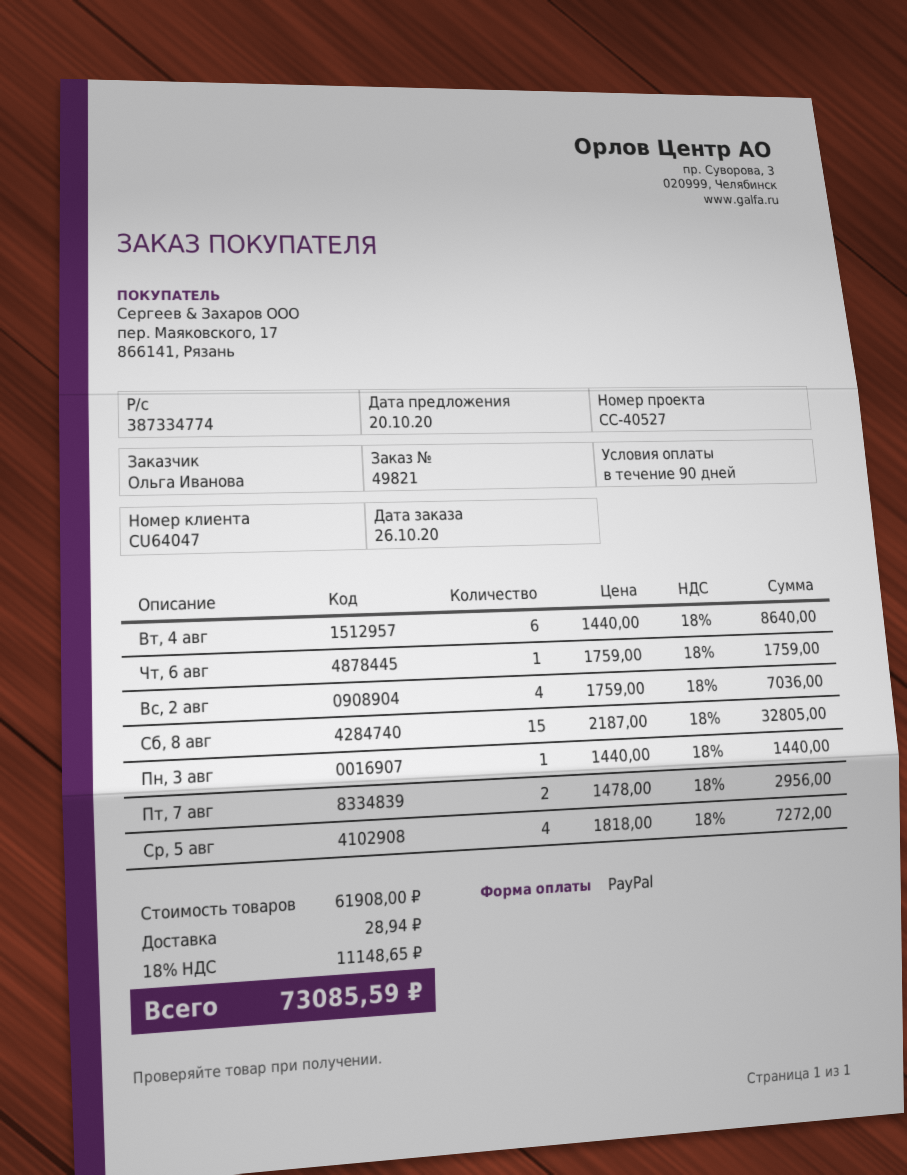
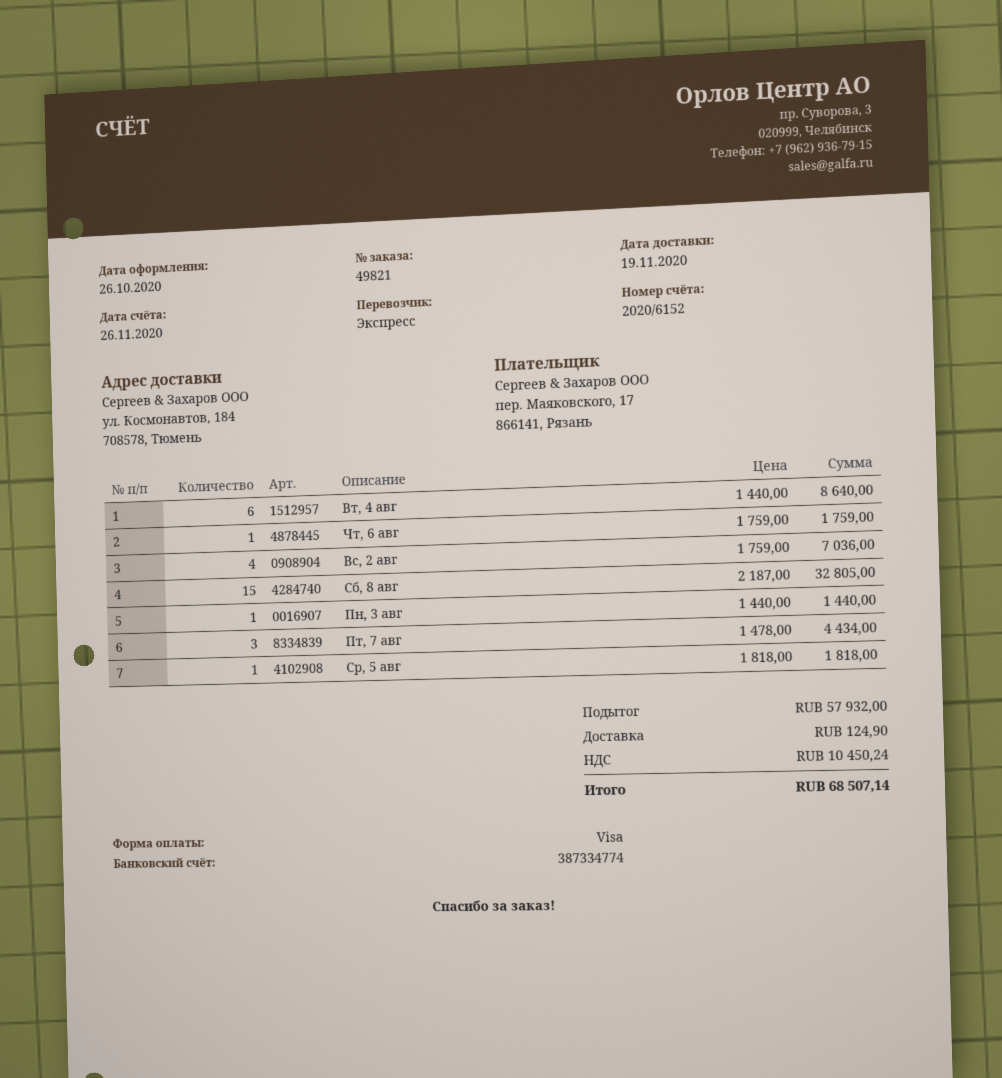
payment method: PayPal -> Visa
Пт, 7 авг: 2 x 1478.00 = 2956.00 -> 3 x 1478.00 = 4434.00
Ср, 5 авг: 4 x 1818.00 = 7272.00 -> 1 x 1818.00 = 1818.00
subtotal: 61908.00 -> 57932.00
shipping: 28.94 -> 124.90
tax: 11148.65 -> 10450.24
total: 73085.59 -> 68507.14

